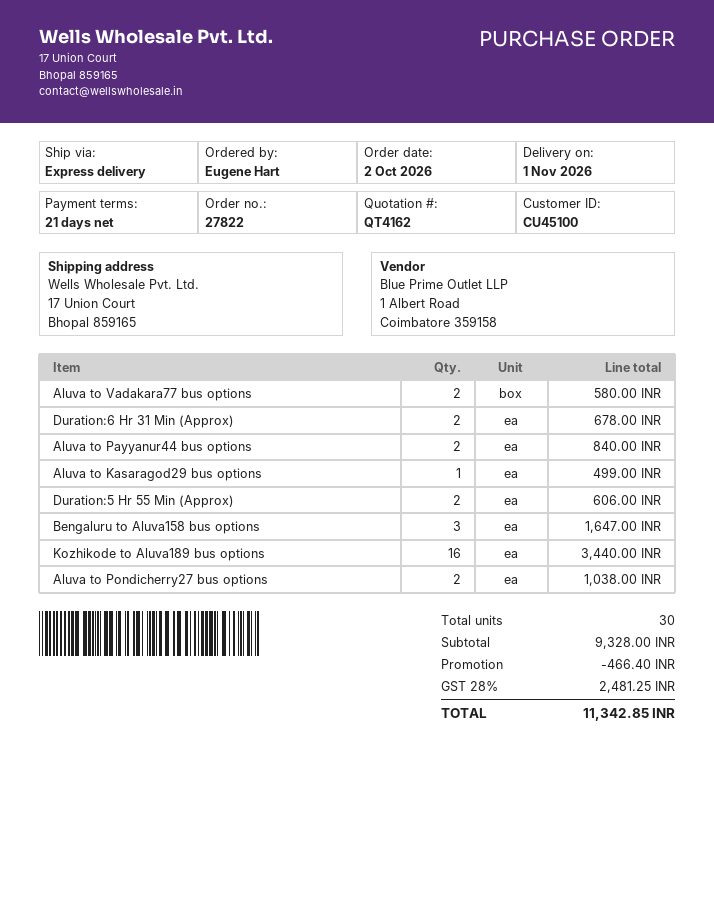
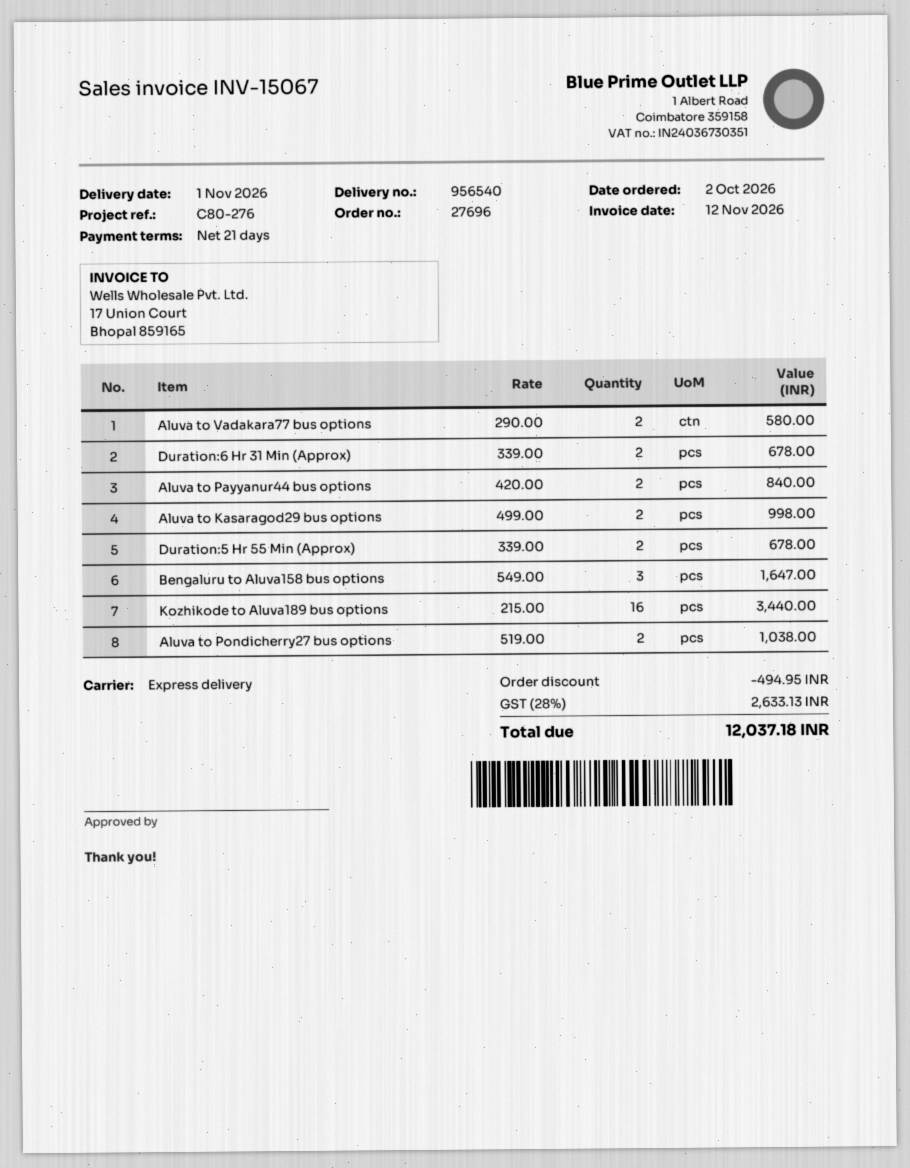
order number: 27822 -> 27696
Aluva to Kasaragod29 bus options: 1 for 499.00 -> 2 for 998.00
Duration:5 Hr 55 Min (Approx): 2 for 606.00 -> 2 for 678.00
discount: 466.40 -> 494.95
tax: 28% = 2481.25 -> 28% = 2633.13
total: 11342.85 -> 12037.18

